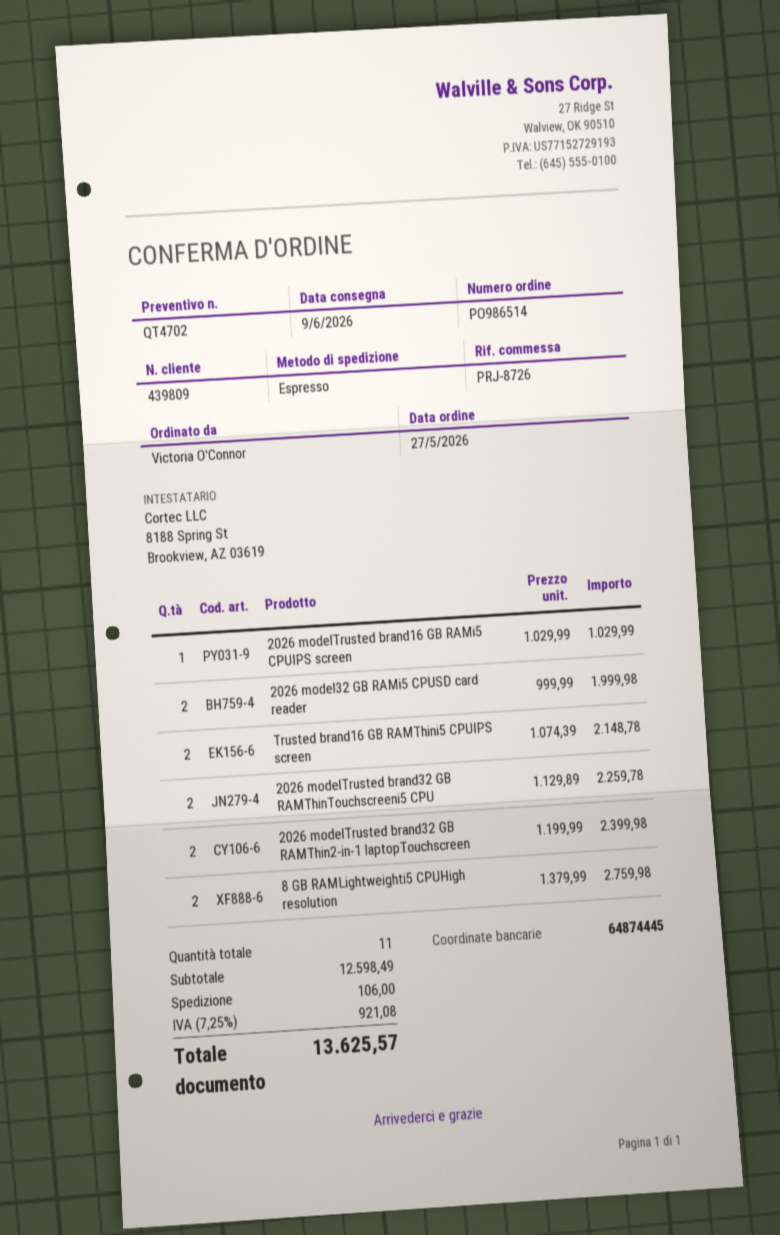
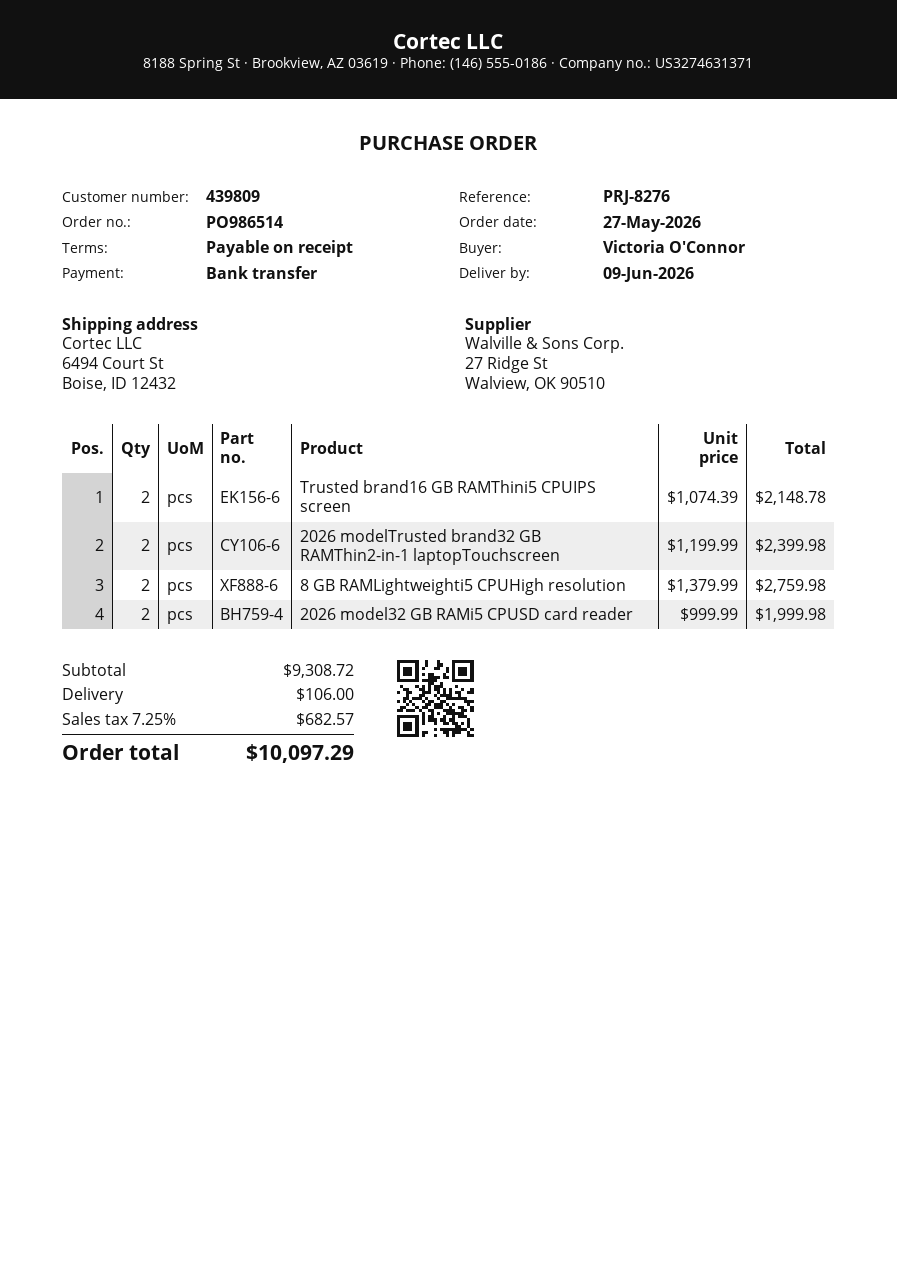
reference: PRJ-8726 -> PRJ-8276
2026 modelTrusted brand16 GB RAMi5 CPUIPS screen: 1 x 1029.99 = 1029.99 -> none
2026 modelTrusted brand32 GB RAMThinTouchscreeni5 CPU: 2 x 1129.89 = 2259.78 -> none
subtotal: 12598.49 -> 9308.72
tax: 7.25% = 921.08 -> 7.25% = 682.57
total: 13625.57 -> 10097.29

